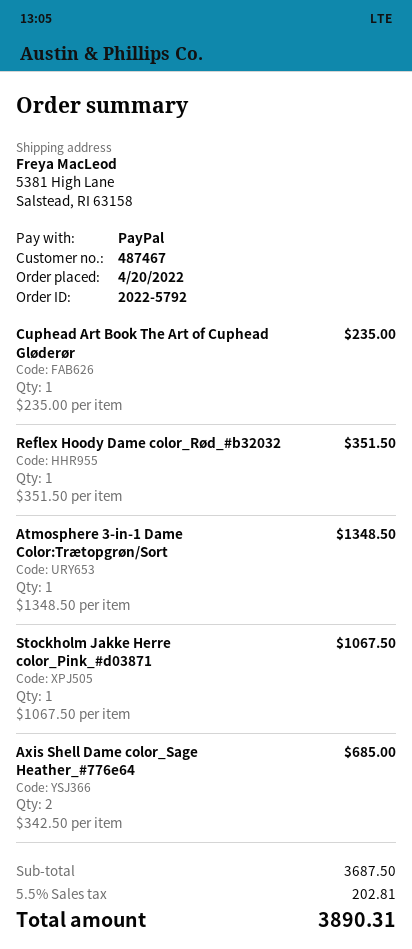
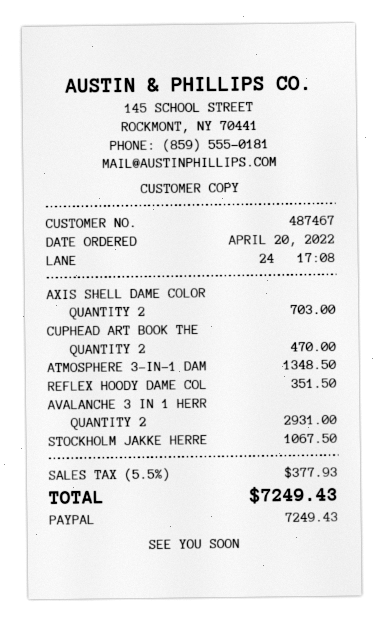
Cuphead Art Book The Art of Cuphead Gløderør: 1 for 235.00 -> 2 for 470.00
Axis Shell Dame color_Sage Heather_#776e64: 2 for 685.00 -> 2 for 703.00
AVALANCHE 3 IN 1 HERR: none -> 2 for 2931.00
tax: 5.5% = 202.81 -> 5.5% = 377.93
total: 3890.31 -> 7249.43

